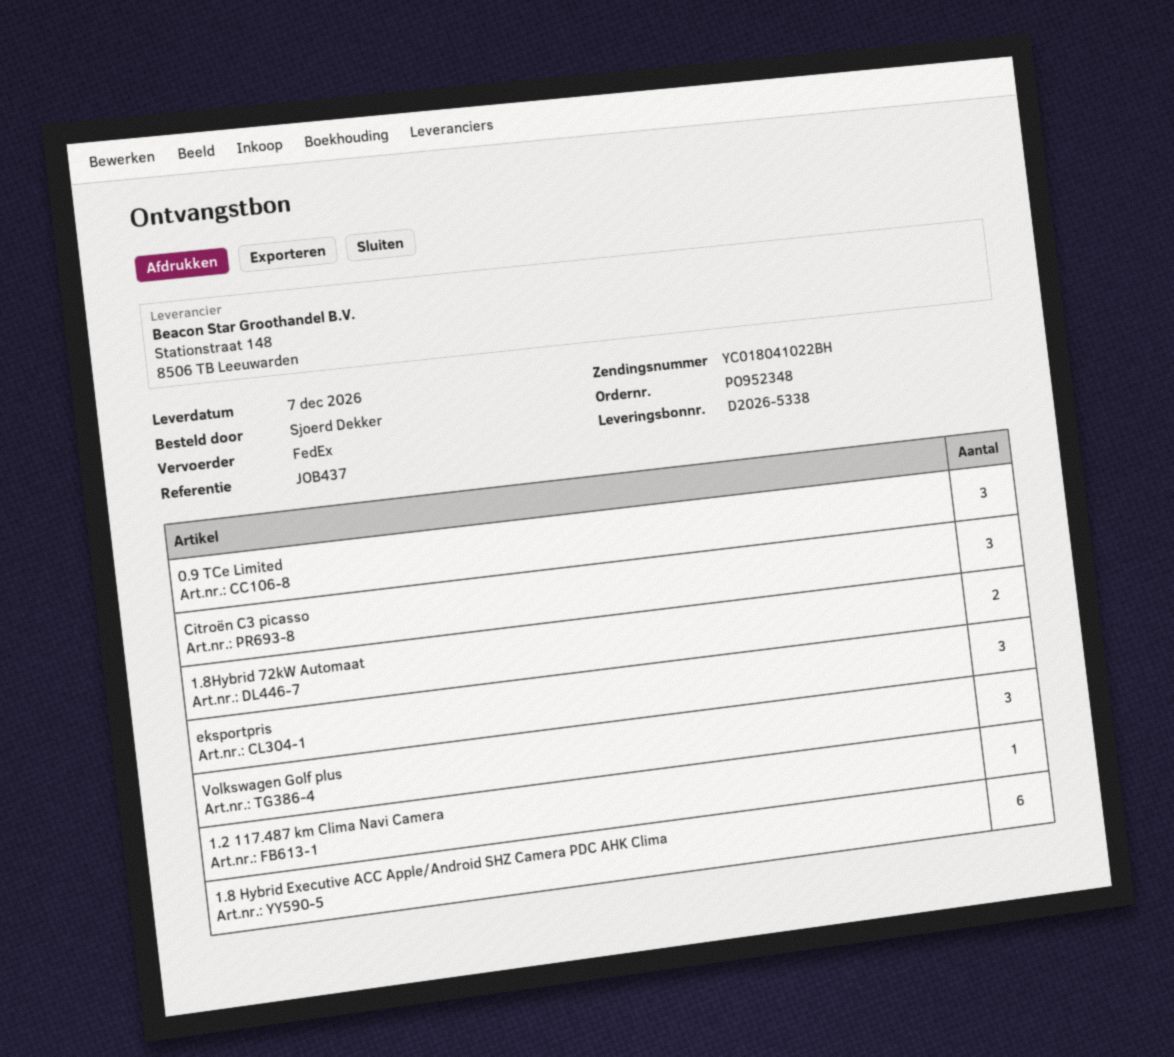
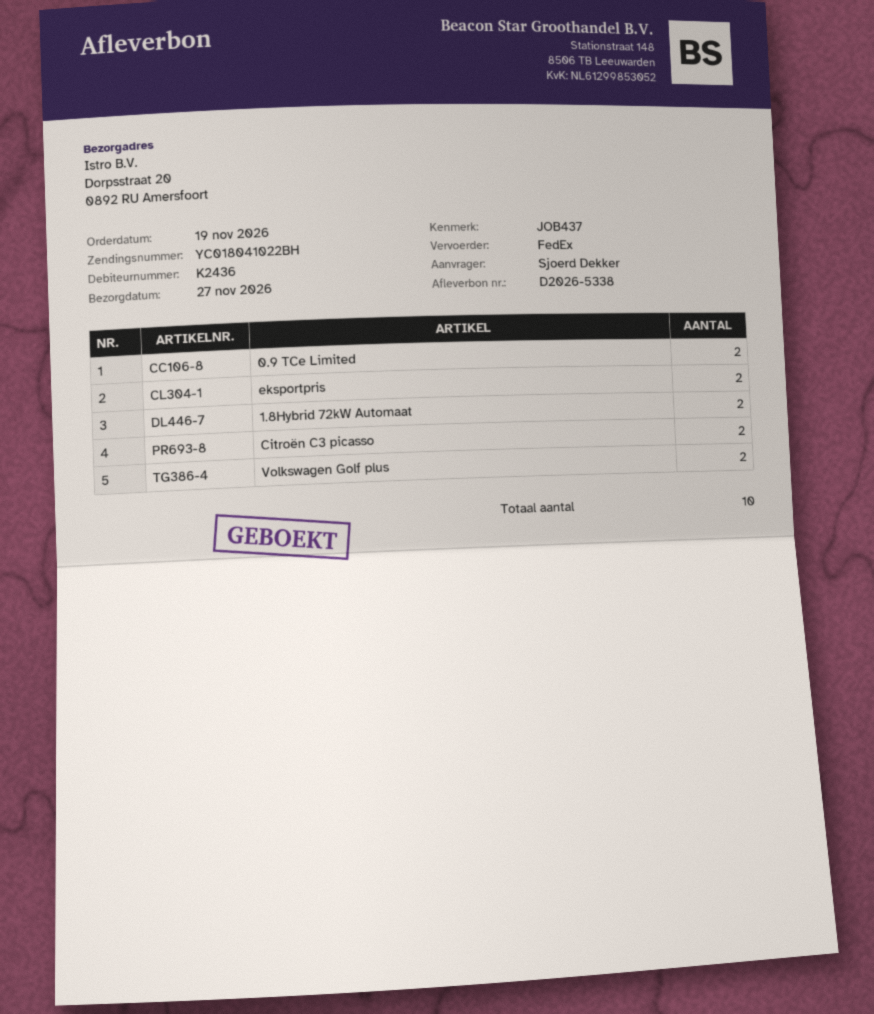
delivery date: 2026-12-07 -> 2026-11-27
0.9 TCe Limited: 3 -> 2
Citroën C3 picasso: 3 -> 2
eksportpris: 3 -> 2
Volkswagen Golf plus: 3 -> 2
1.2 117.487 km Clima Navi Camera: 1 -> none
1.8 Hybrid Executive ACC Apple/Android SHZ Camera PDC AHK Clima: 6 -> none

